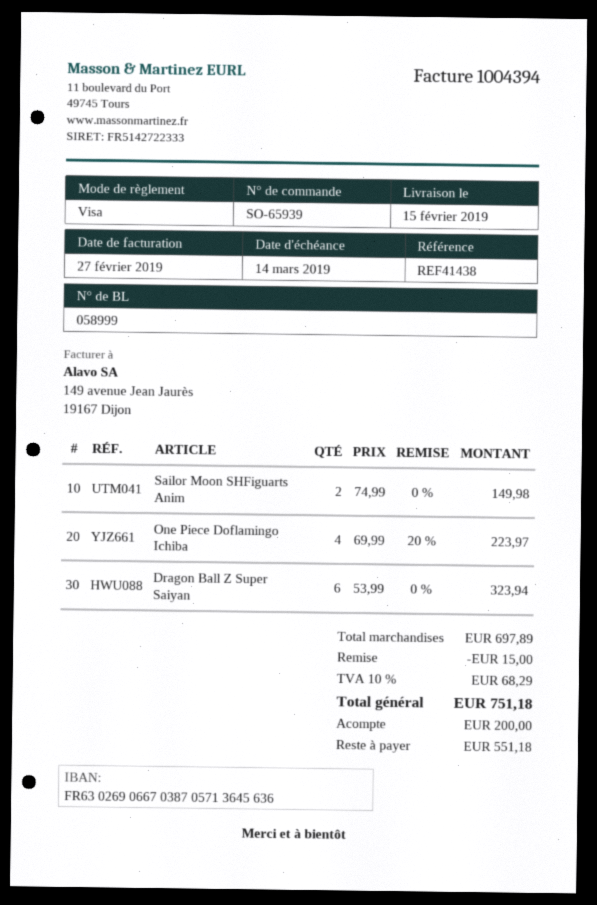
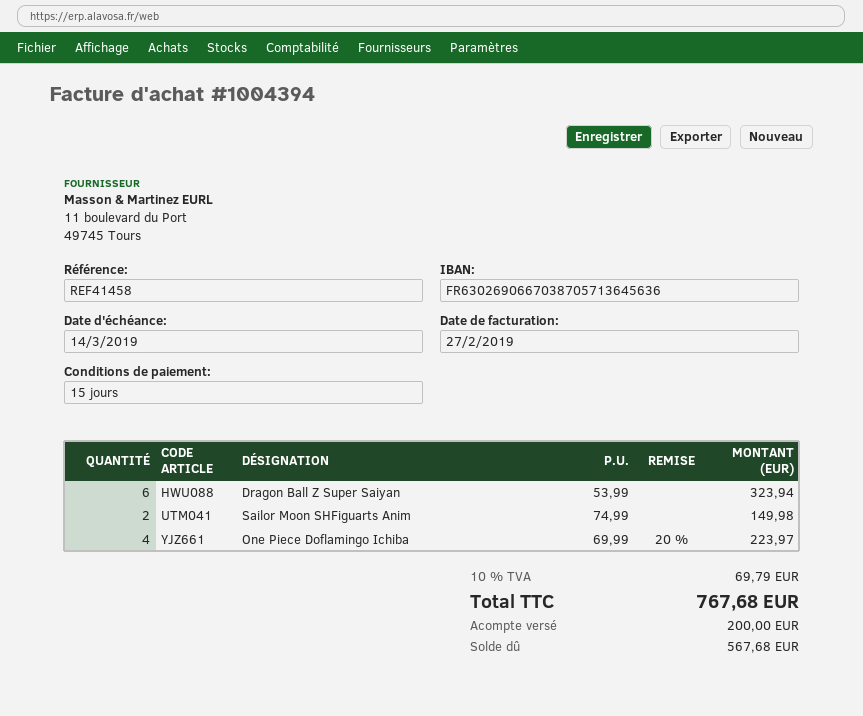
reference: REF41438 -> REF41458
discount: 15.00 -> none
tax: 10% = 68.29 -> 10% = 69.79
total: 751.18 -> 767.68
balance: 551.18 -> 567.68

